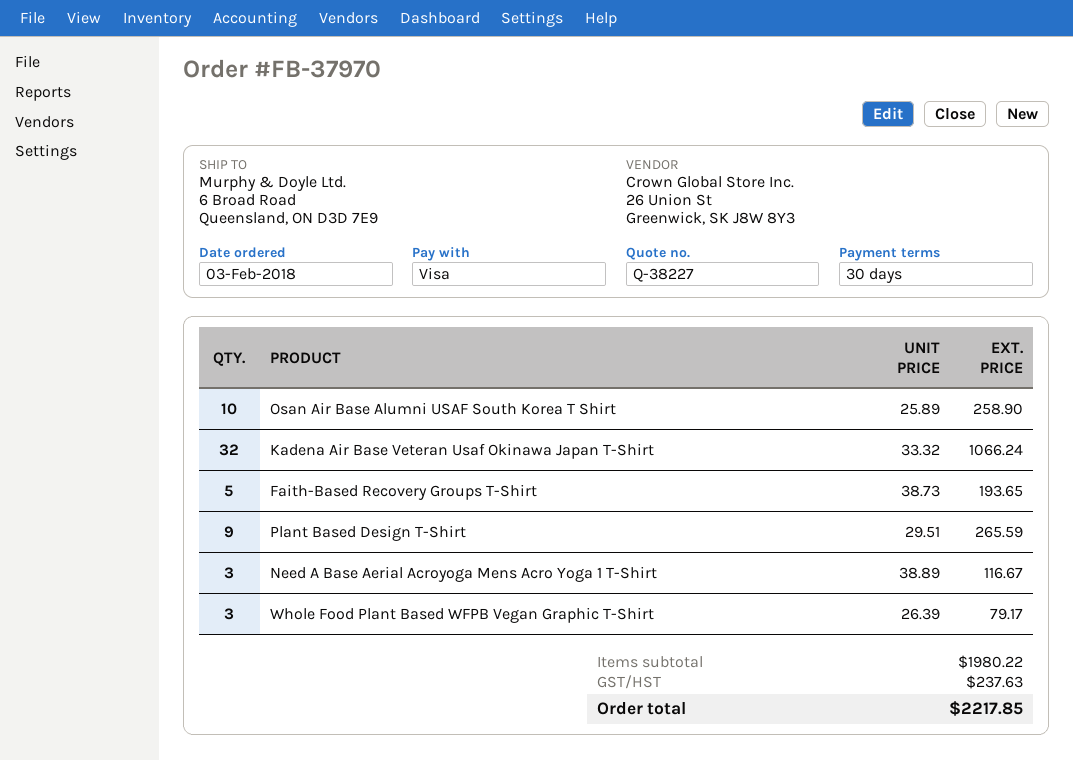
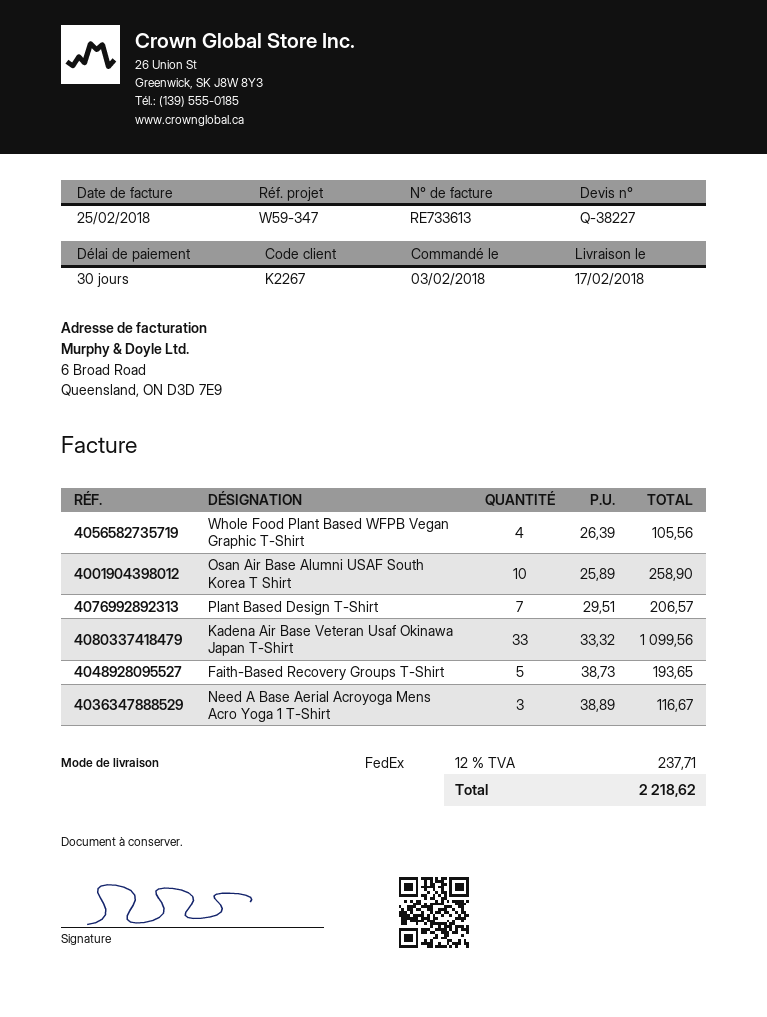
Kadena Air Base Veteran Usaf Okinawa Japan T-Shirt: 32 x 33.32 = 1066.24 -> 33 x 33.32 = 1099.56
Plant Based Design T-Shirt: 9 x 29.51 = 265.59 -> 7 x 29.51 = 206.57
Whole Food Plant Based WFPB Vegan Graphic T-Shirt: 3 x 26.39 = 79.17 -> 4 x 26.39 = 105.56
tax: 237.63 -> 237.71
total: 2217.85 -> 2218.62

